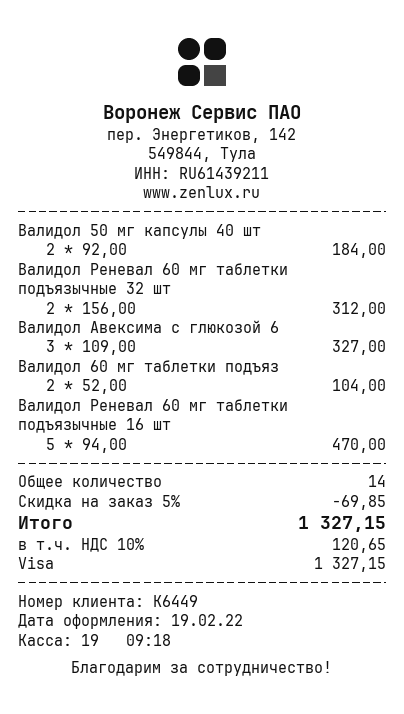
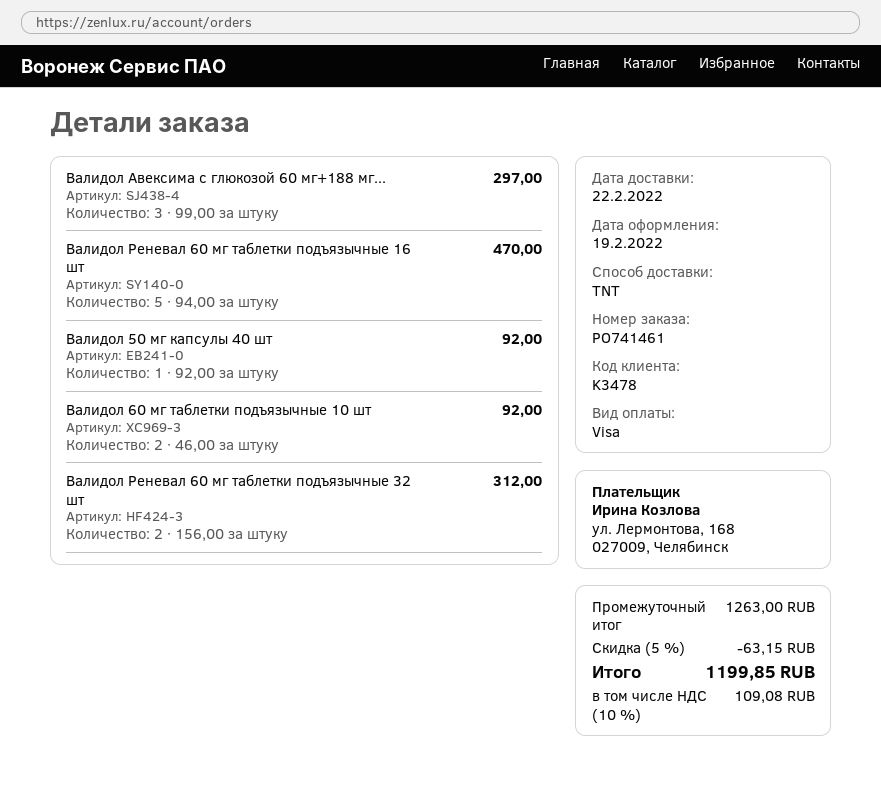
customer number: K6449 -> K3478
Валидол 50 мг капсулы 40 шт: 2 x 92.00 = 184.00 -> 1 x 92.00 = 92.00
Валидол Авексима с глюкозой 6: 3 x 109.00 = 327.00 -> 3 x 99.00 = 297.00
Валидол 60 мг таблетки подъяз: 2 x 52.00 = 104.00 -> 2 x 46.00 = 92.00
discount: 5% = 69.85 -> 5% = 63.15
tax: 10% = 120.65 -> 10% = 109.08
total: 1327.15 -> 1199.85

